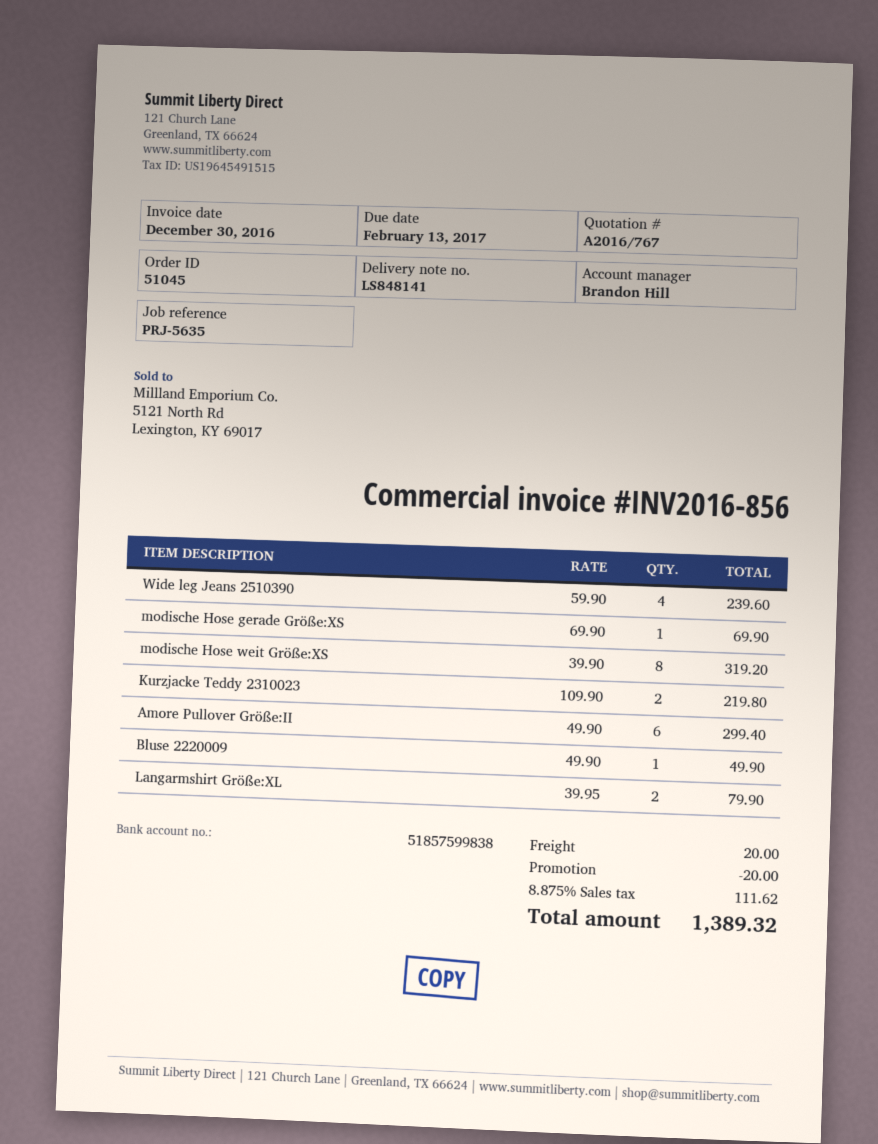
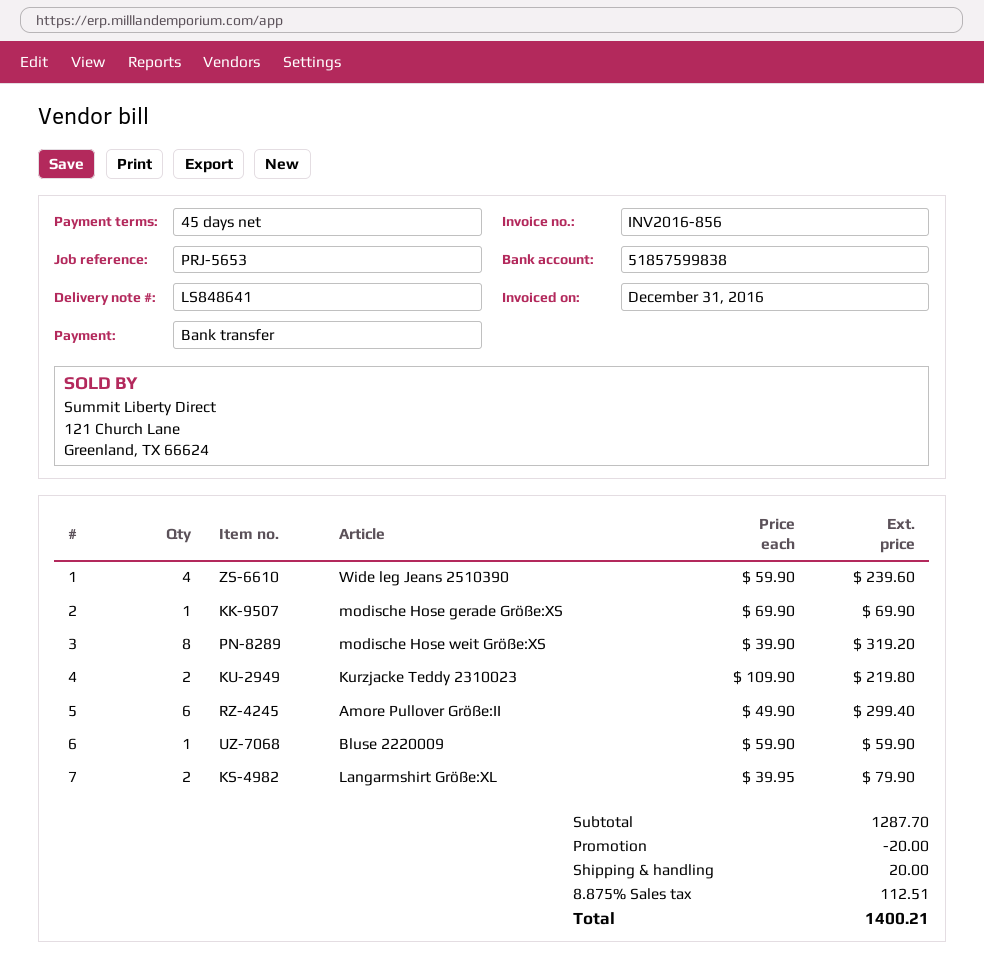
delivery note number: LS848141 -> LS848641
invoice date: 2016-12-30 -> 2016-12-31
reference: PRJ-5635 -> PRJ-5653
Bluse 2220009: 1 x 49.90 = 49.90 -> 1 x 59.90 = 59.90
tax: 8.875% = 111.62 -> 8.875% = 112.51
total: 1389.32 -> 1400.21

